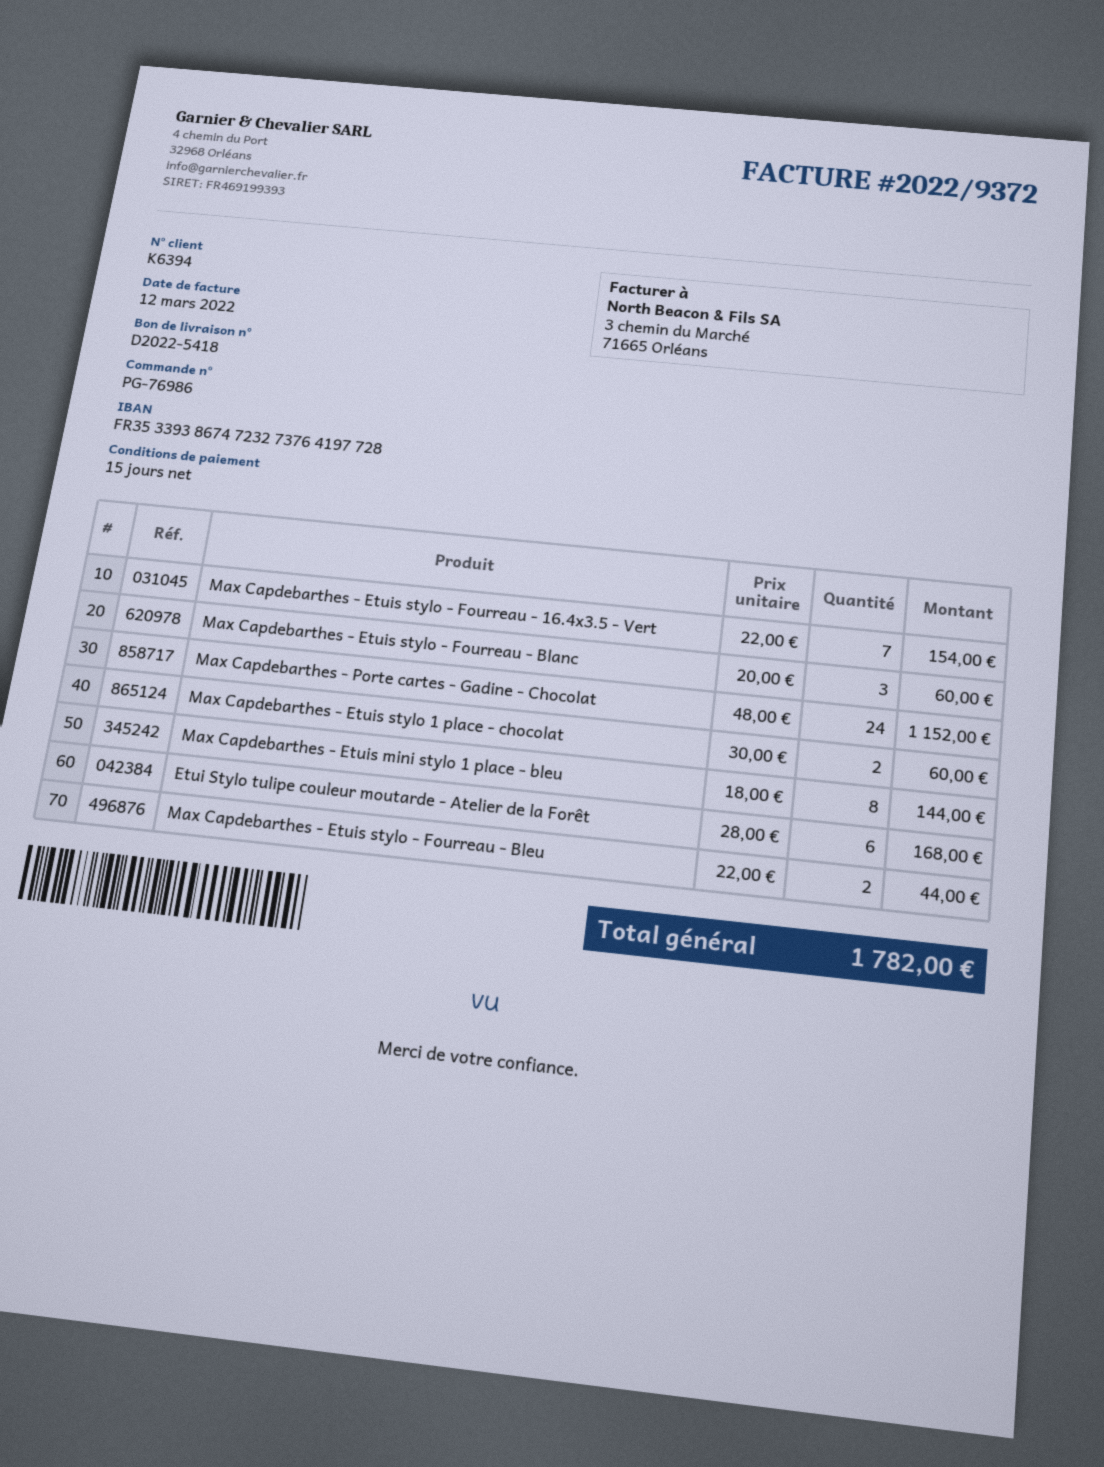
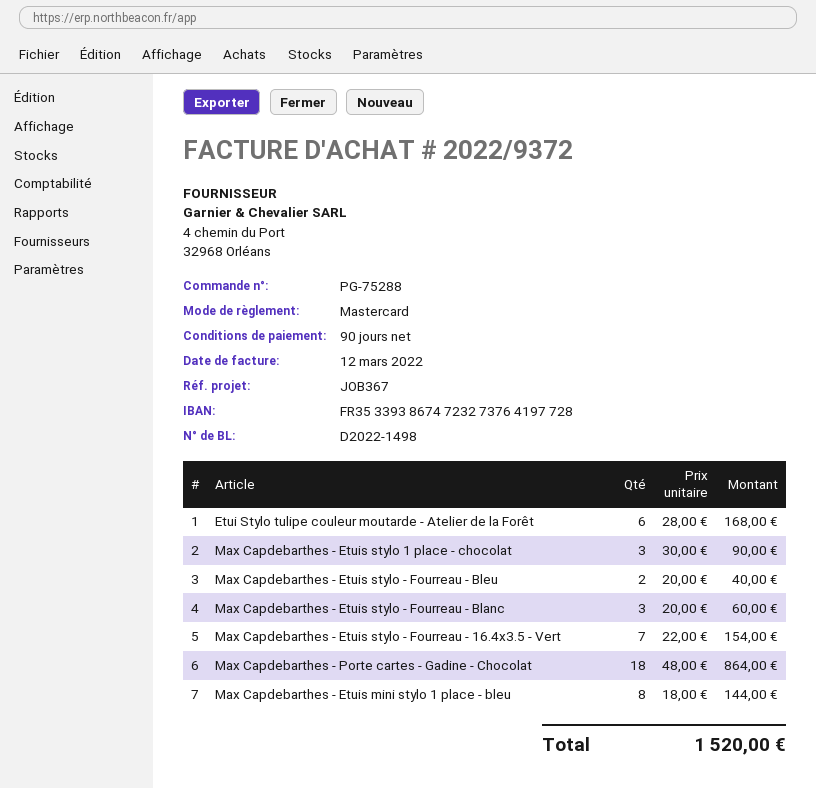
order number: PG-76986 -> PG-75288
delivery note number: D2022-5418 -> D2022-1498
payment terms: 15 days -> 90 days
Max Capdebarthes - Porte cartes - Gadine - Chocolat: 24 x 48.00 = 1152.00 -> 18 x 48.00 = 864.00
Max Capdebarthes - Etuis stylo 1 place - chocolat: 2 x 30.00 = 60.00 -> 3 x 30.00 = 90.00
Max Capdebarthes - Etuis stylo - Fourreau - Bleu: 2 x 22.00 = 44.00 -> 2 x 20.00 = 40.00
total: 1782.00 -> 1520.00

